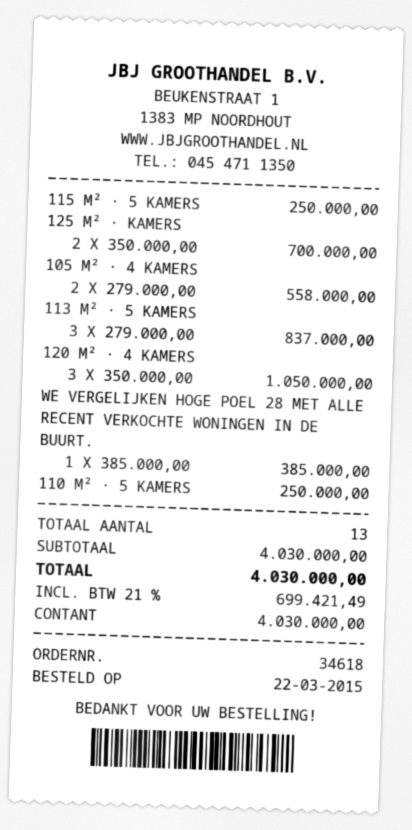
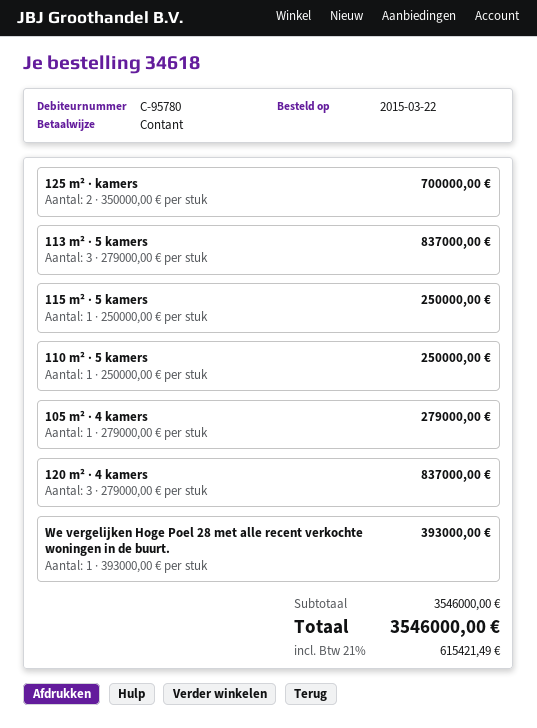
105 M² · 4 KAMERS: 2 x 279000.00 = 558000.00 -> 1 x 279000.00 = 279000.00
120 M² · 4 KAMERS: 3 x 350000.00 = 1050000.00 -> 3 x 279000.00 = 837000.00
WE VERGELIJKEN HOGE POEL 28 MET ALLE RECENT VERKOCHTE WONINGEN IN DE BUURT.: 1 x 385000.00 = 385000.00 -> 1 x 393000.00 = 393000.00
subtotal: 4030000.00 -> 3546000.00
tax: 21% = 699421.49 -> 21% = 615421.49
total: 4030000.00 -> 3546000.00

